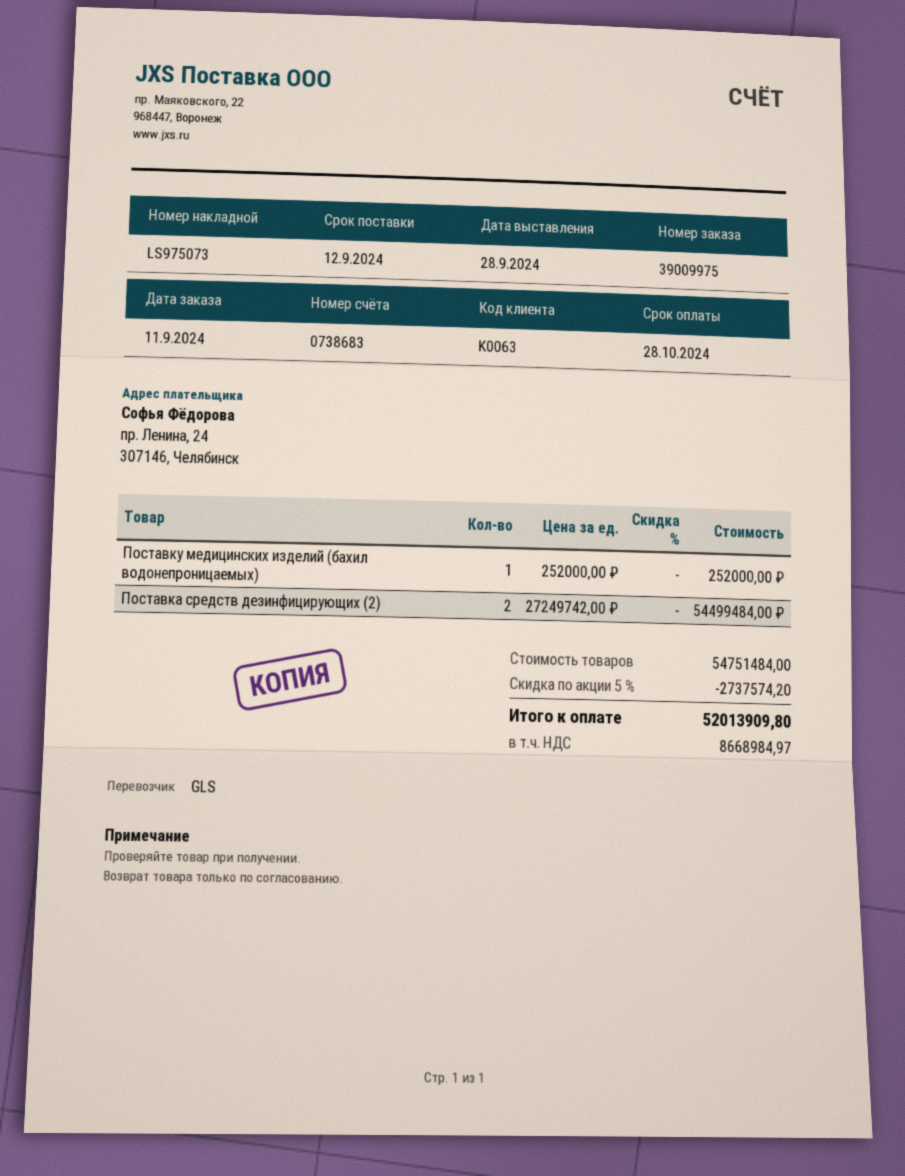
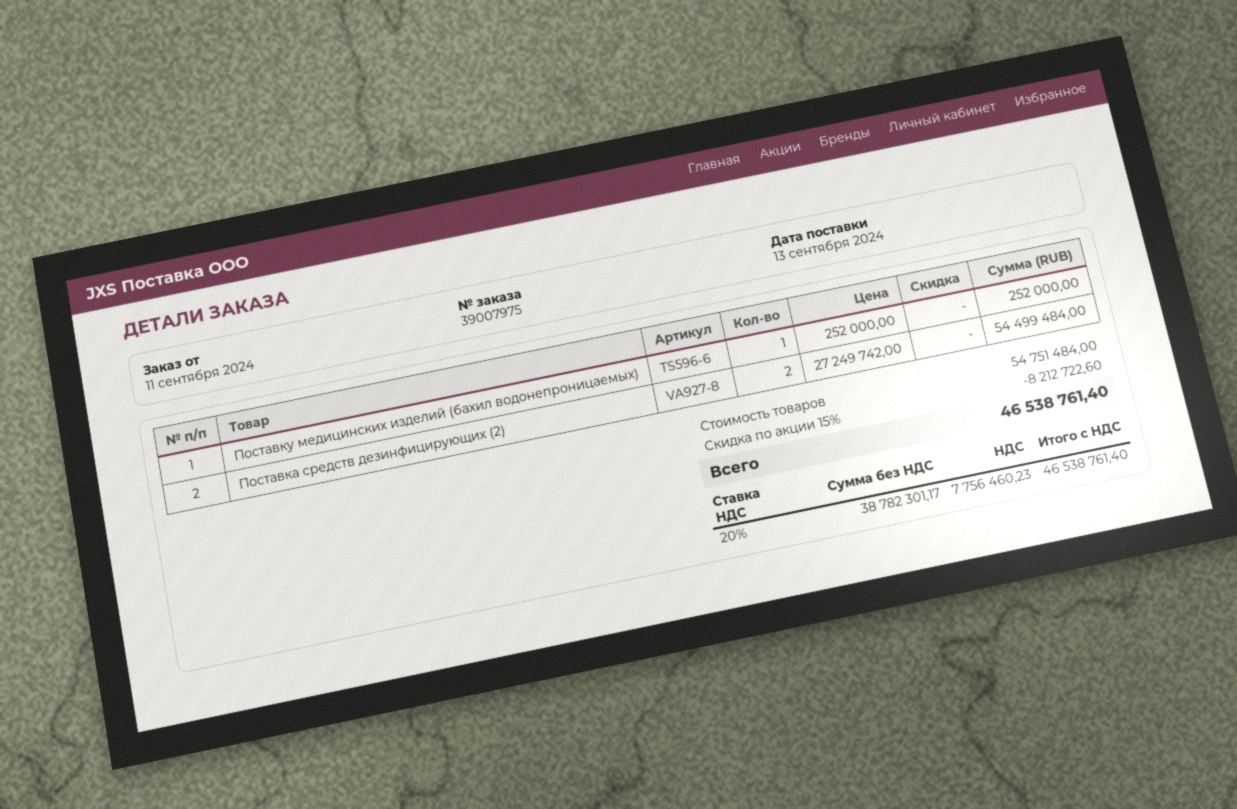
order number: 39009975 -> 39007975
delivery date: 2024-09-12 -> 2024-09-13
discount: 5% = 2737574.20 -> 15% = 8212722.60
tax: 8668984.97 -> 7756460.23
total: 52013909.80 -> 46538761.40

